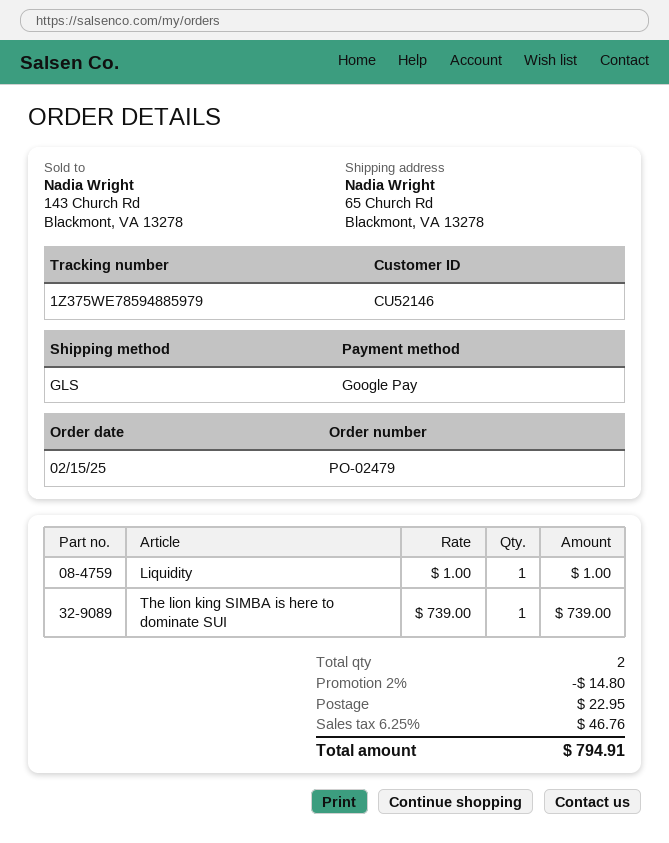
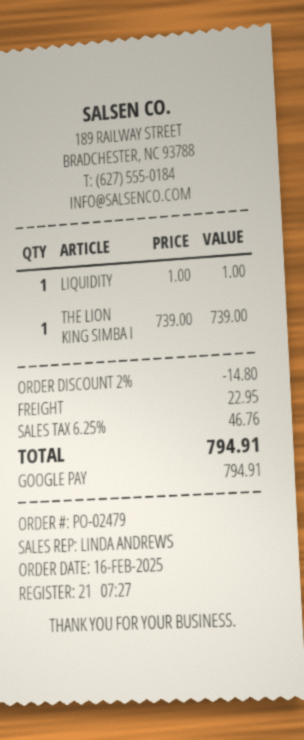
order date: 2025-02-15 -> 2025-02-16

